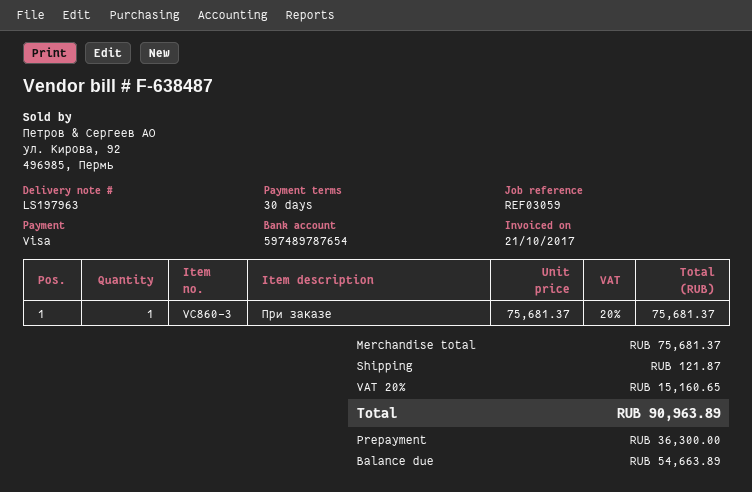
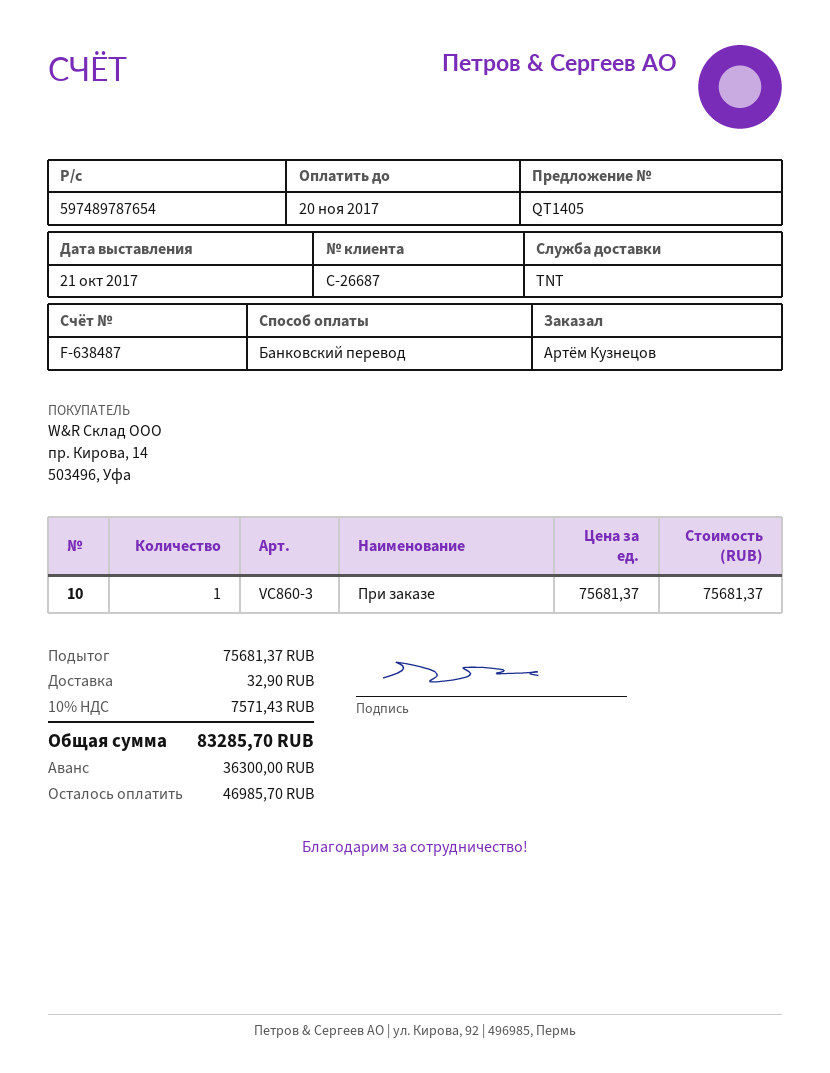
payment method: Visa -> bank transfer
shipping: 121.87 -> 32.90
tax: 20% = 15160.65 -> 10% = 7571.43
total: 90963.89 -> 83285.70
balance: 54663.89 -> 46985.70

